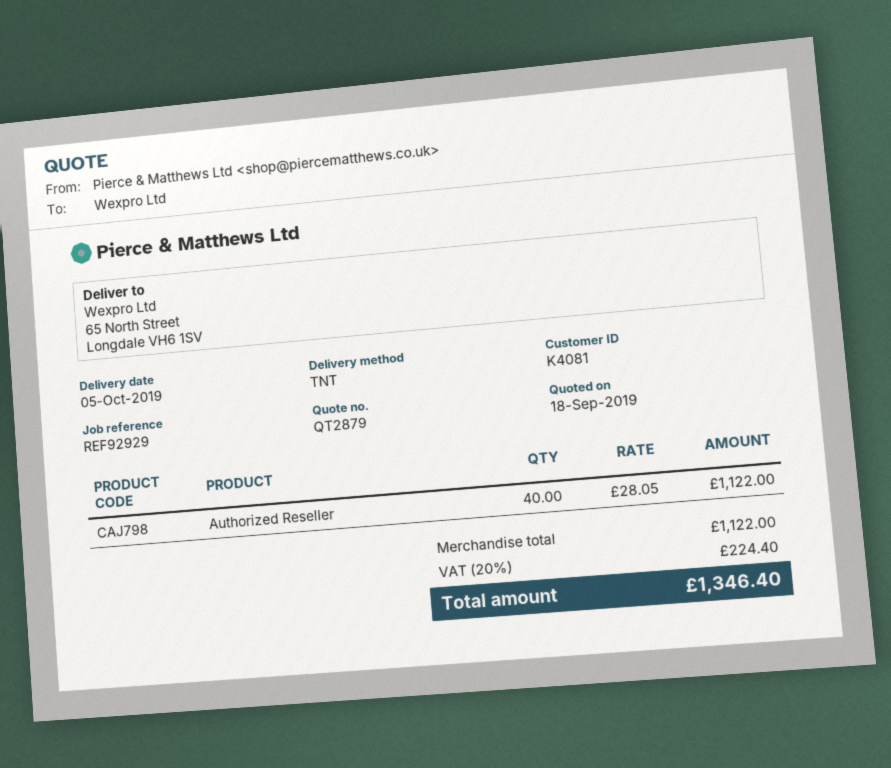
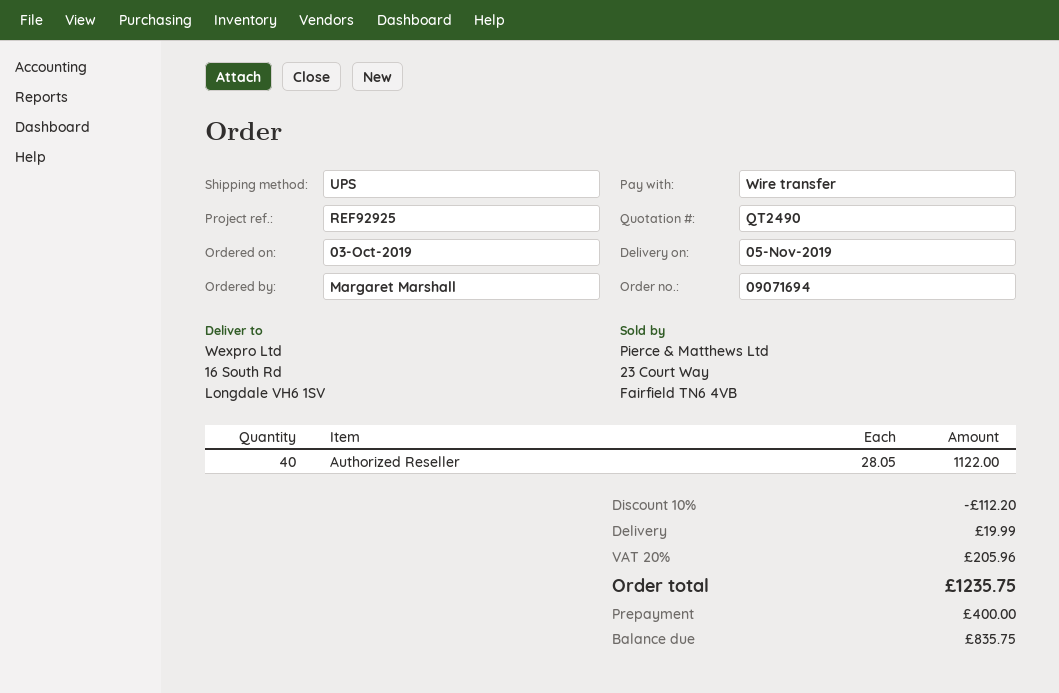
quote number: QT2879 -> QT2490
delivery date: 2019-10-05 -> 2019-11-05
reference: REF92929 -> REF92925
shipping method: TNT -> UPS
ship to: 65 North Street, Longdale VH6 1SV -> 16 South Rd, Longdale VH6 1SV
discount: none -> 10% = 112.20
shipping: none -> 19.99
tax: 20% = 224.40 -> 20% = 205.96
total: 1346.40 -> 1235.75

